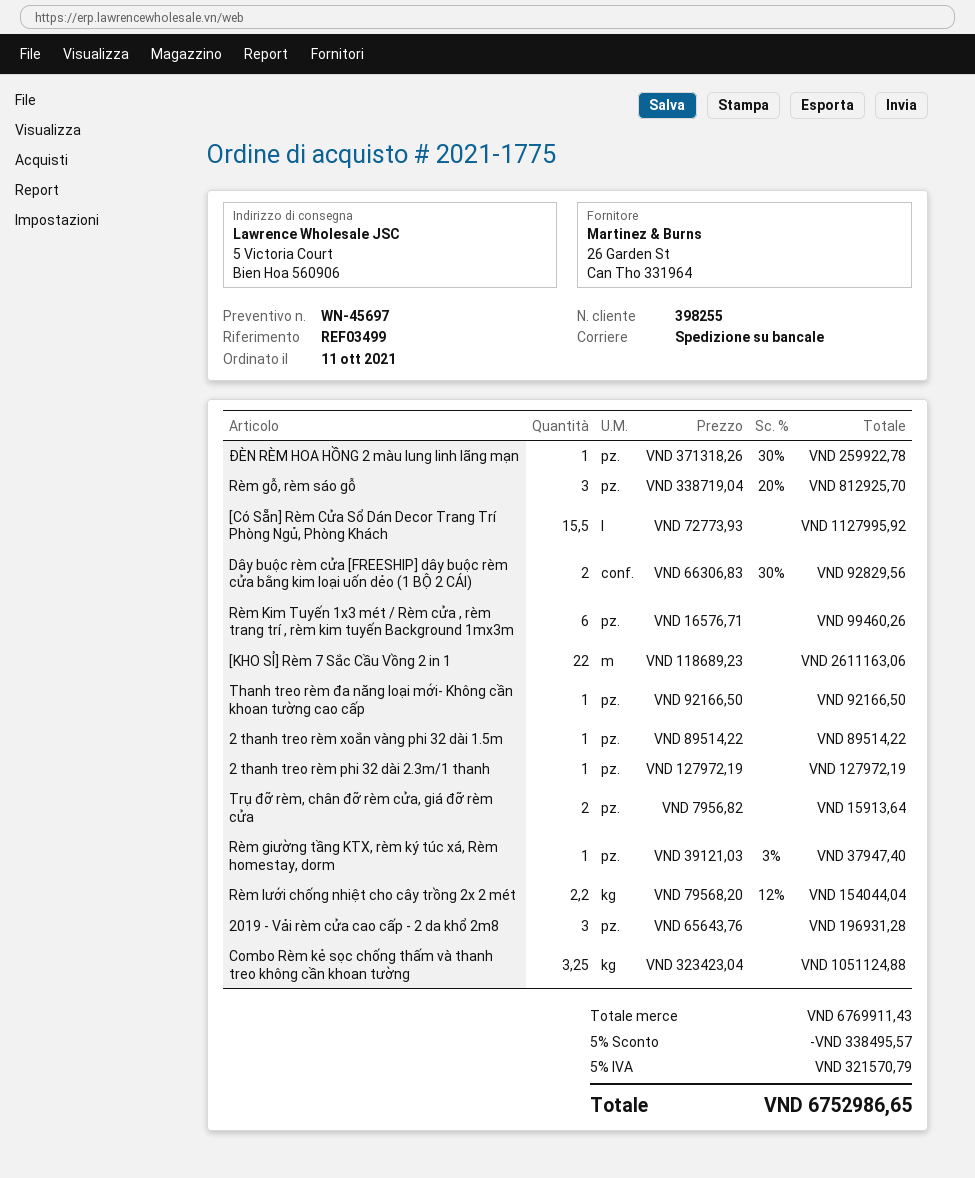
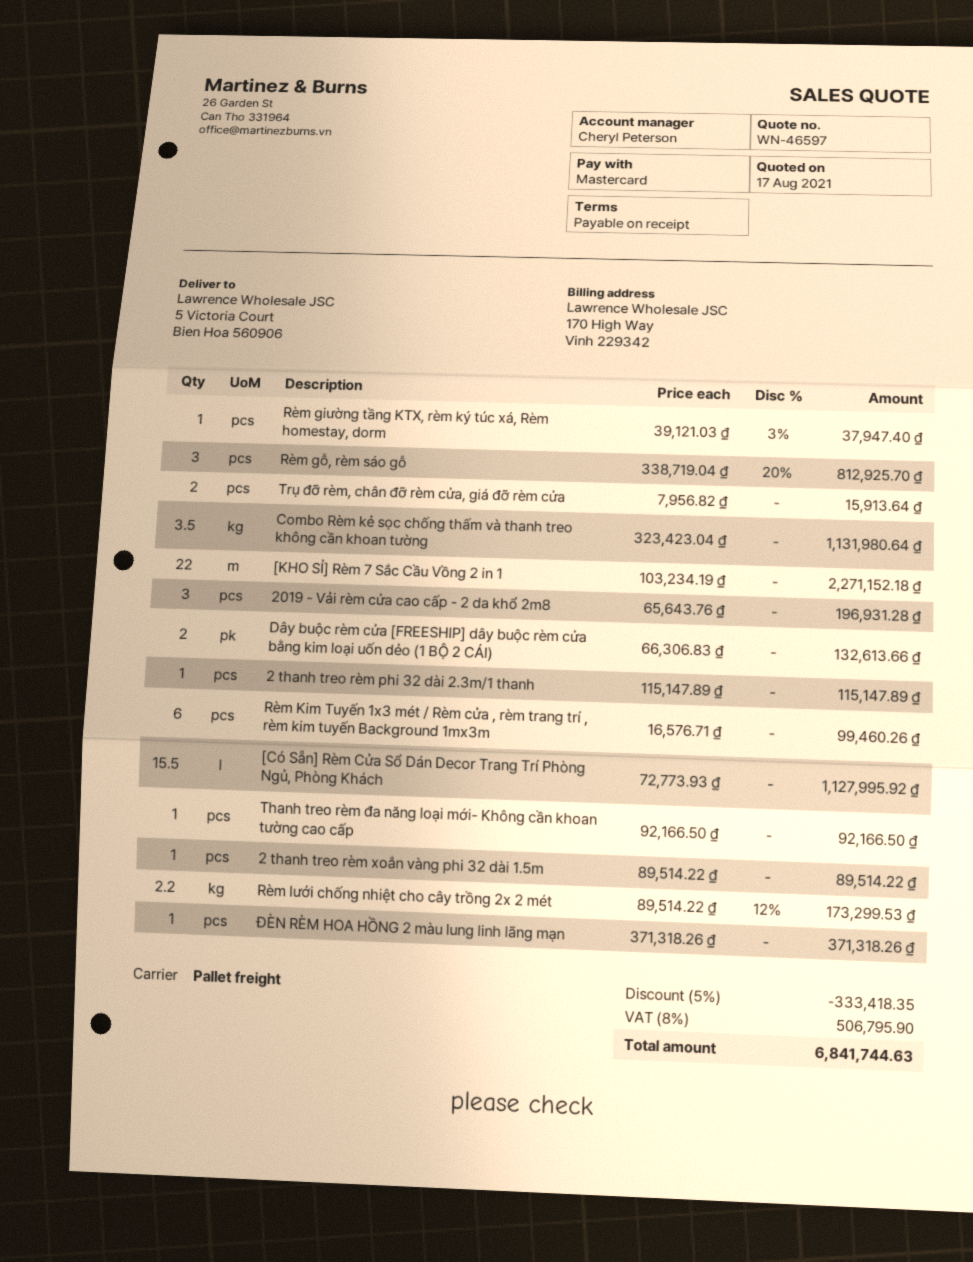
quote number: WN-45697 -> WN-46597
ĐÈN RÈM HOA HỒNG 2 màu lung linh lãng mạn: 1 x 371318.26 - 30% = 259922.78 -> 1 x 371318.26 = 371318.26
Dây buộc rèm cửa [FREESHIP] dây buộc rèm cửa bằng kim loại uốn dẻo (1 BỘ 2 CÁI): 2 x 66306.83 - 30% = 92829.56 -> 2 x 66306.83 = 132613.66
[KHO SỈ] Rèm 7 Sắc Cầu Vồng 2 in 1: 22 x 118689.23 = 2611163.06 -> 22 x 103234.19 = 2271152.18
2 thanh treo rèm phi 32 dài 2.3m/1 thanh: 1 x 127972.19 = 127972.19 -> 1 x 115147.89 = 115147.89
Rèm lưới chống nhiệt cho cây trồng 2x 2 mét: 2.2 x 79568.20 - 12% = 154044.04 -> 2.2 x 89514.22 - 12% = 173299.53
Combo Rèm kẻ sọc chống thấm và thanh treo không cần khoan tường: 3.25 x 323423.04 = 1051124.88 -> 3.5 x 323423.04 = 1131980.64
discount: 5% = 338495.57 -> 5% = 333418.35
tax: 5% = 321570.79 -> 8% = 506795.90
total: 6752986.65 -> 6841744.63

